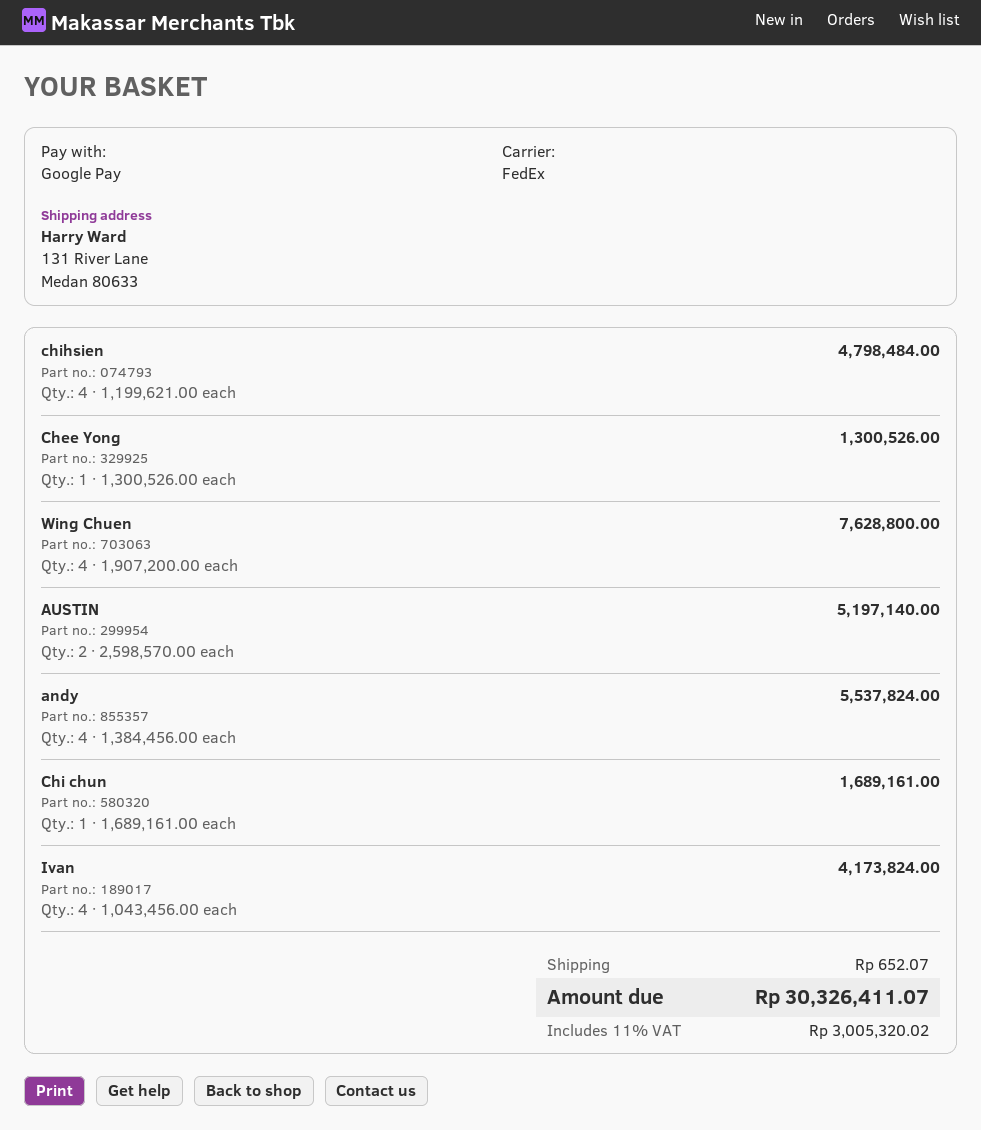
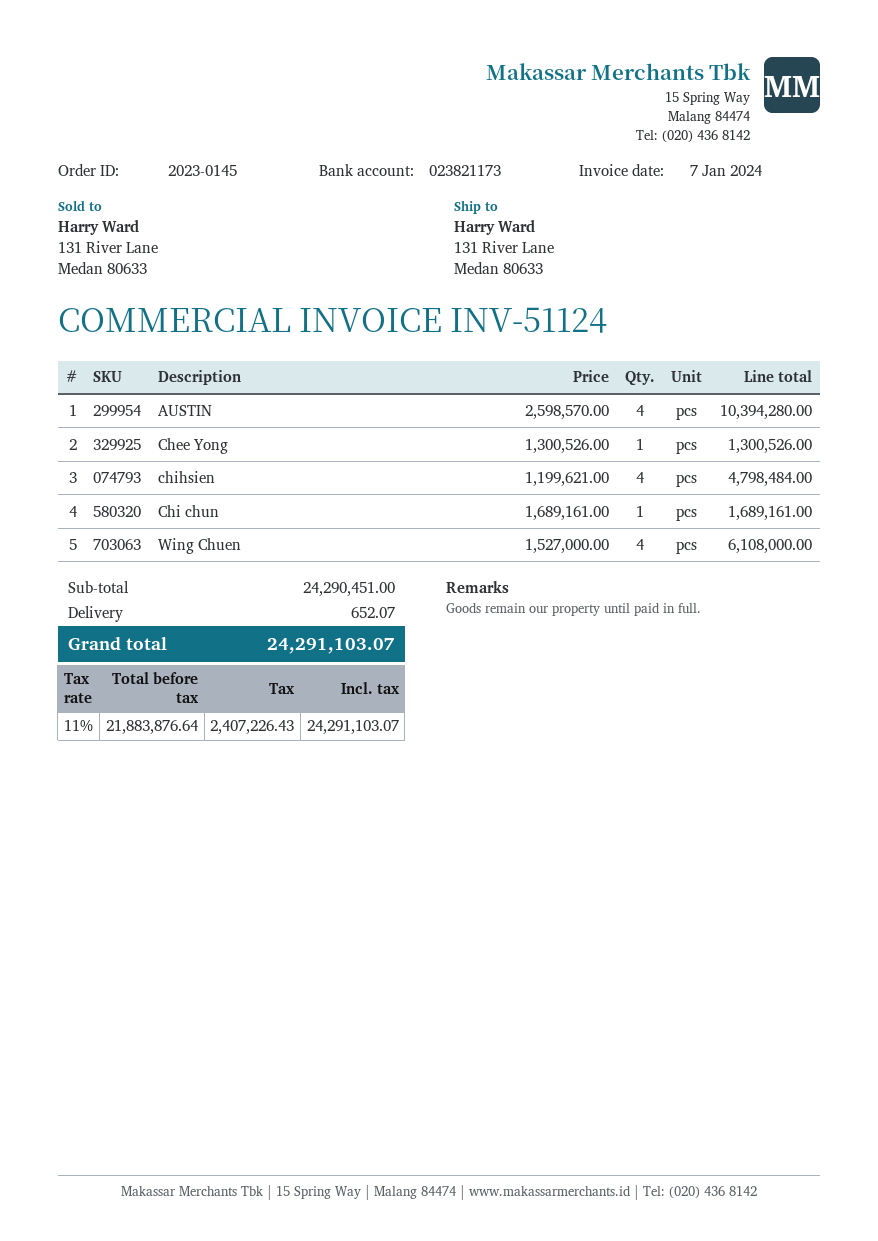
Wing Chuen: 4 x 1907200.00 = 7628800.00 -> 4 x 1527000.00 = 6108000.00
AUSTIN: 2 x 2598570.00 = 5197140.00 -> 4 x 2598570.00 = 10394280.00
andy: 4 x 1384456.00 = 5537824.00 -> none
Ivan: 4 x 1043456.00 = 4173824.00 -> none
tax: 11% = 3005320.02 -> 11% = 2407226.43
total: 30326411.07 -> 24291103.07

